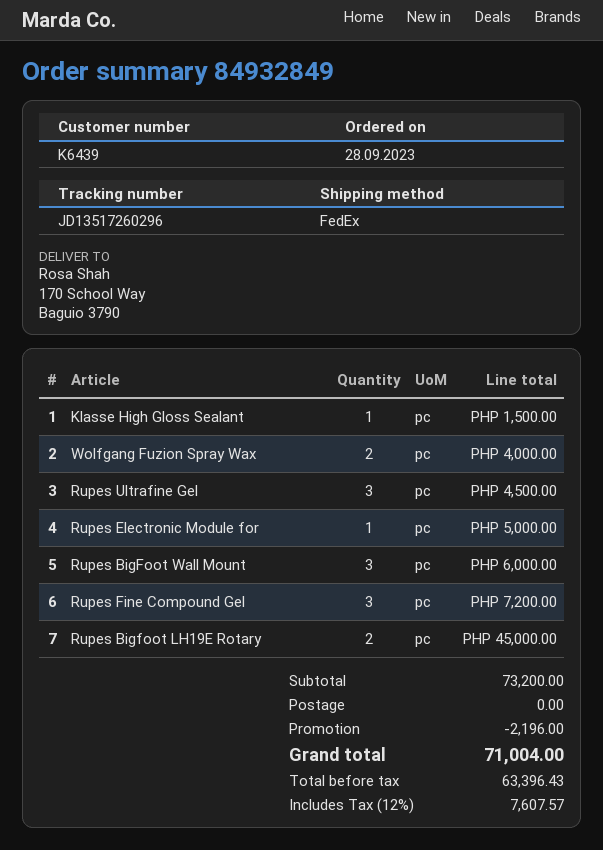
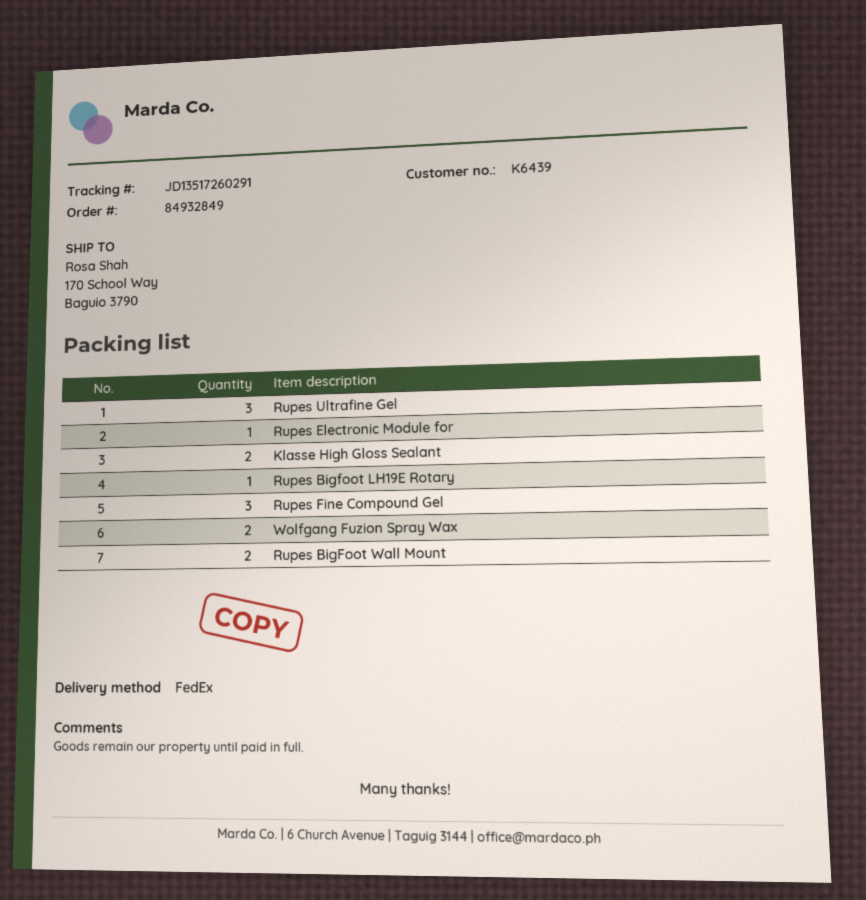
tracking number: JD13517260296 -> JD13517260291
Klasse High Gloss Sealant: 1 -> 2
Rupes BigFoot Wall Mount: 3 -> 2
Rupes Bigfoot LH19E Rotary: 2 -> 1

